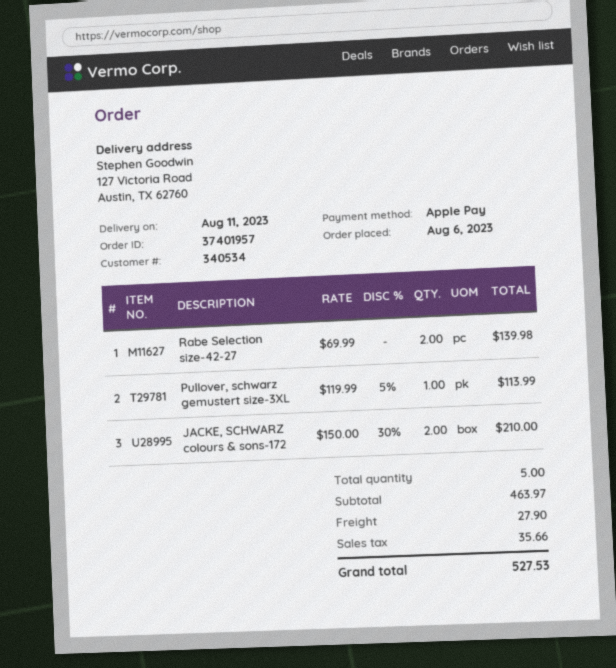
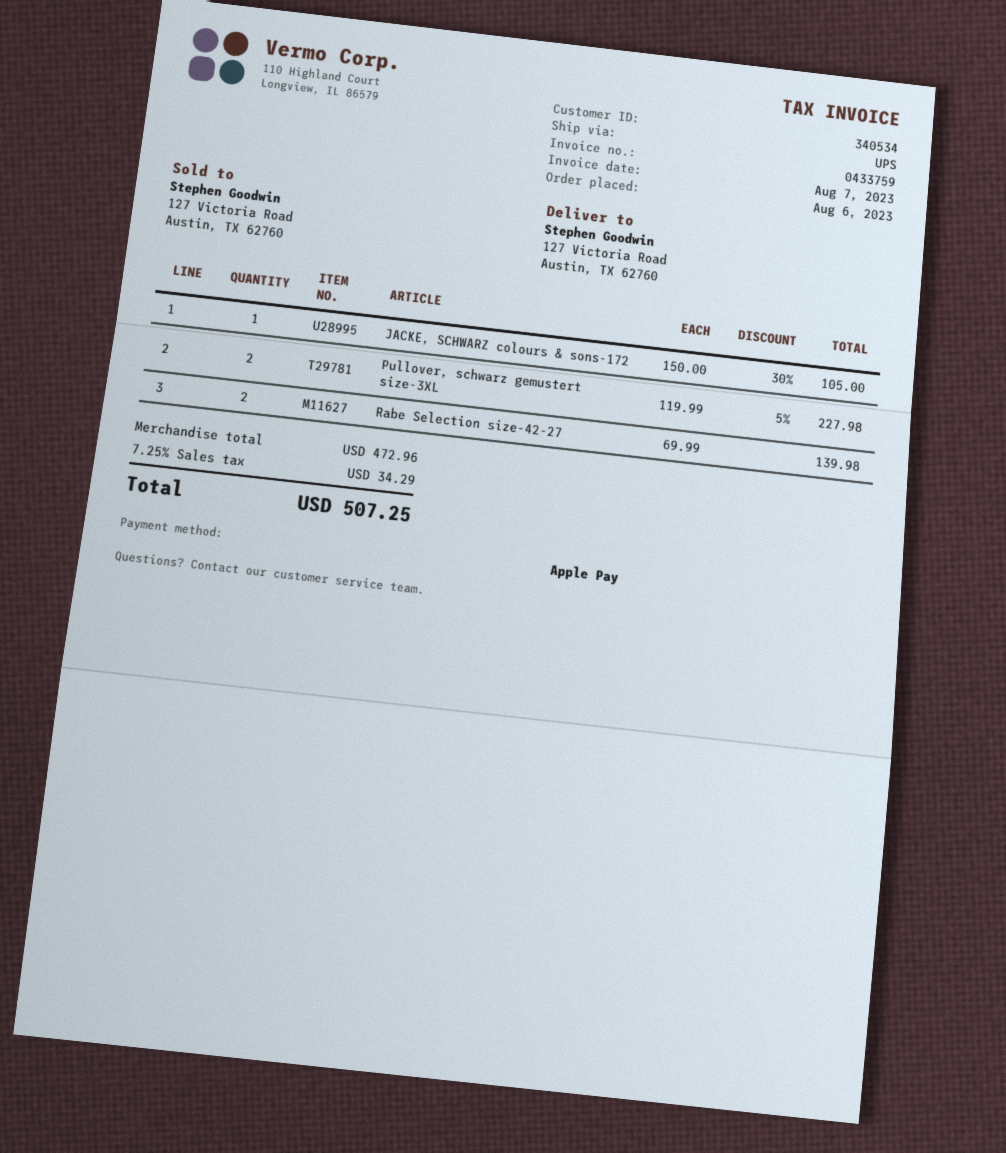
Pullover, schwarz gemustert size-3XL: 1 x 119.99 - 5% = 113.99 -> 2 x 119.99 - 5% = 227.98
JACKE, SCHWARZ colours & sons-172: 2 x 150.00 - 30% = 210.00 -> 1 x 150.00 - 30% = 105.00
subtotal: 463.97 -> 472.96
shipping: 27.90 -> none
tax: 35.66 -> 34.29
total: 527.53 -> 507.25

